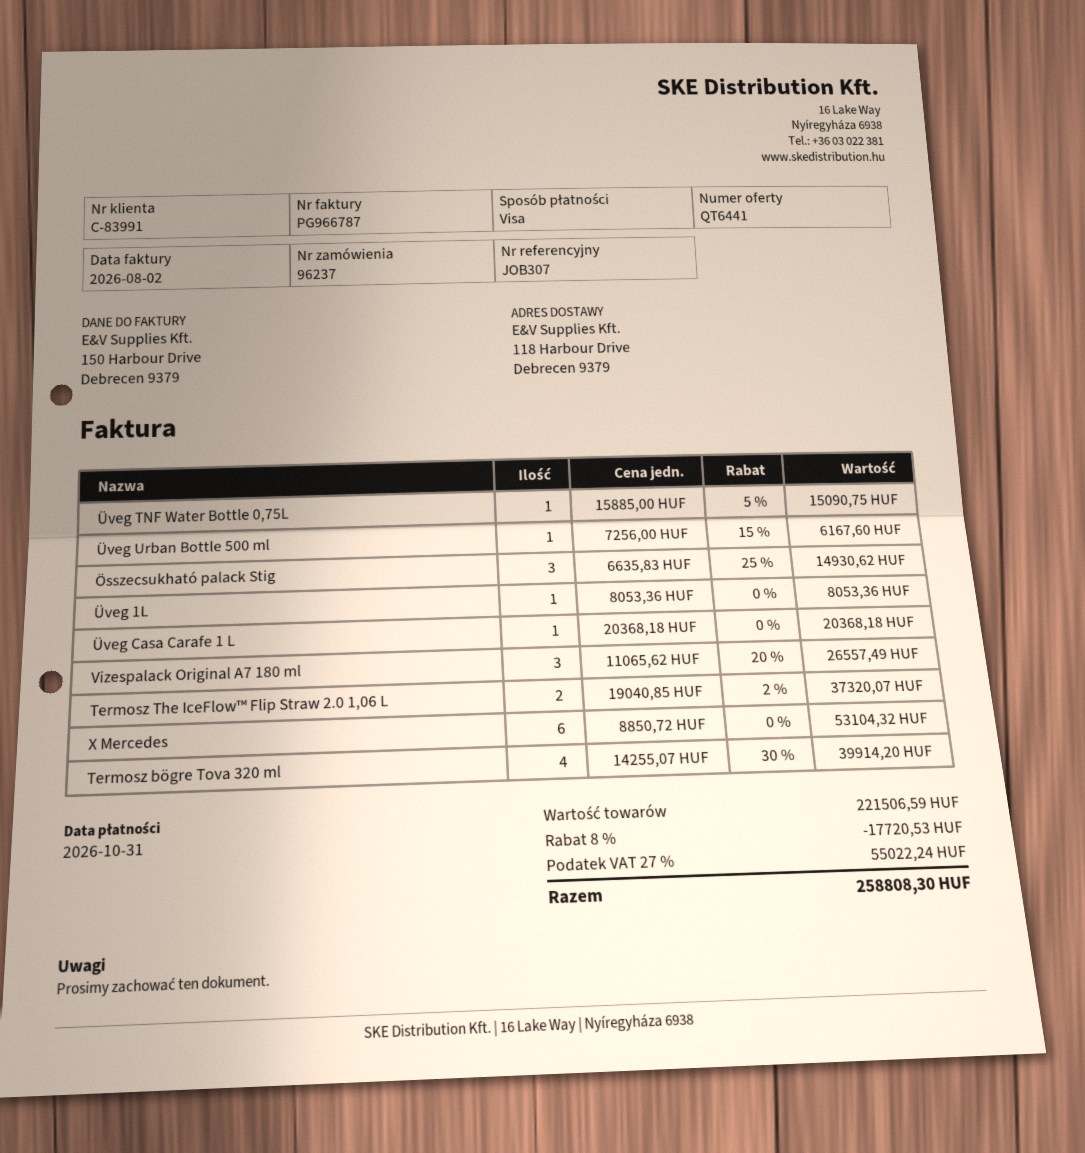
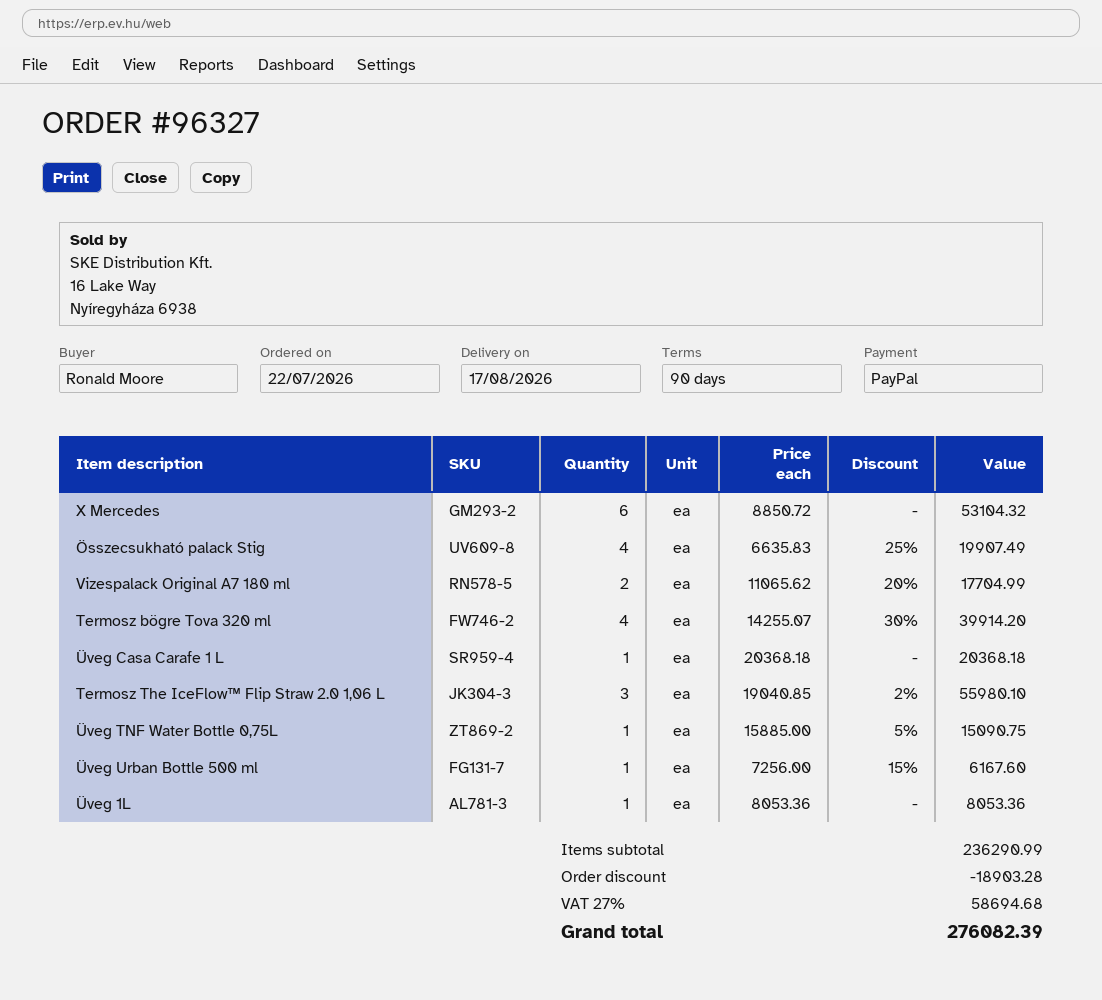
order number: 96237 -> 96327
payment method: Visa -> PayPal
Összecsukható palack Stig: 3 x 6635.83 - 25% = 14930.62 -> 4 x 6635.83 - 25% = 19907.49
Vizespalack Original A7 180 ml: 3 x 11065.62 - 20% = 26557.49 -> 2 x 11065.62 - 20% = 17704.99
Termosz The IceFlow™ Flip Straw 2.0 1,06 L: 2 x 19040.85 - 2% = 37320.07 -> 3 x 19040.85 - 2% = 55980.10
subtotal: 221506.59 -> 236290.99
discount: 17720.53 -> 18903.28
tax: 27% = 55022.24 -> 27% = 58694.68
total: 258808.30 -> 276082.39

